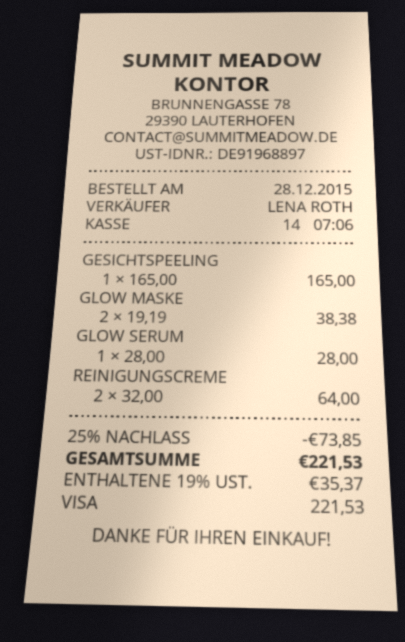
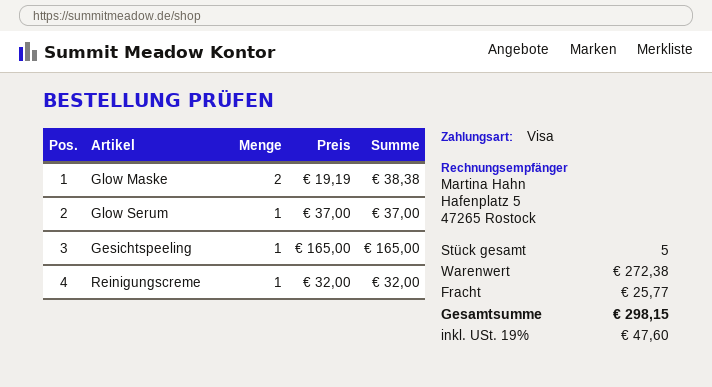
GLOW SERUM: 1 x 28.00 = 28.00 -> 1 x 37.00 = 37.00
REINIGUNGSCREME: 2 x 32.00 = 64.00 -> 1 x 32.00 = 32.00
discount: 25% = 73.85 -> none
shipping: none -> 25.77
tax: 19% = 35.37 -> 19% = 47.60
total: 221.53 -> 298.15

